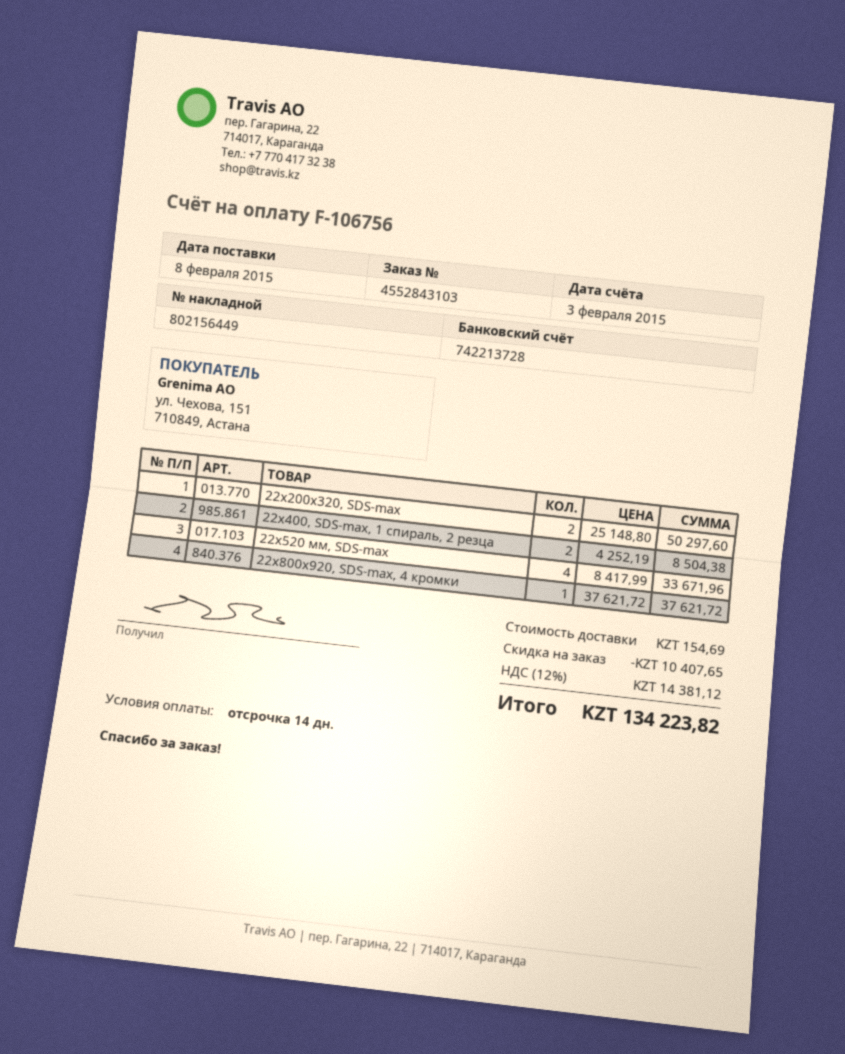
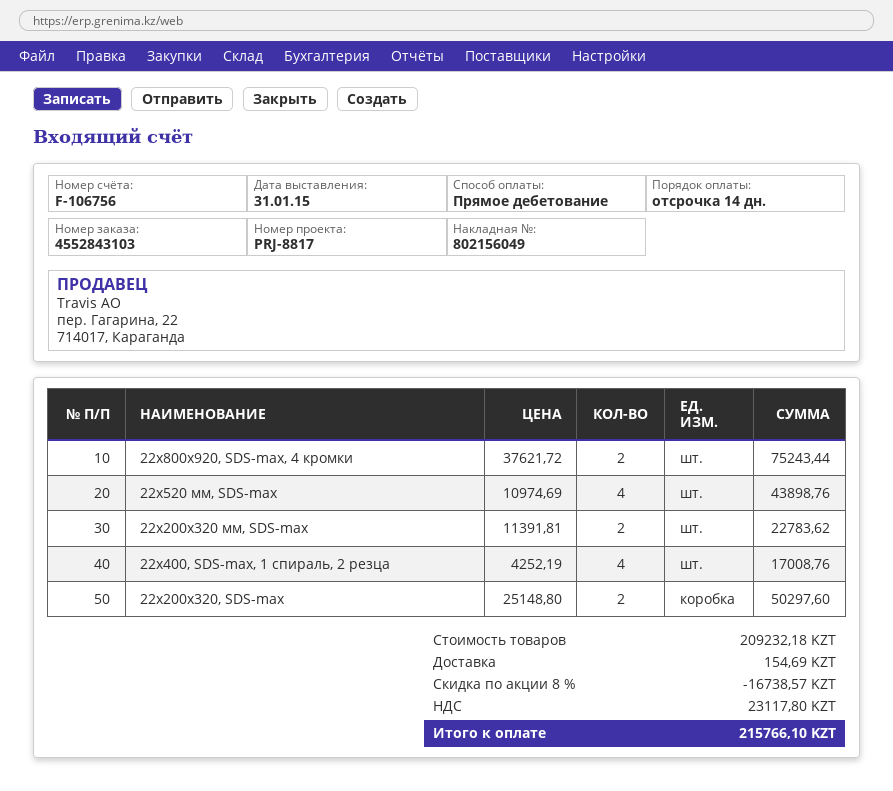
delivery note number: 802156449 -> 802156049
invoice date: 2015-02-03 -> 2015-01-31
22x400, SDS-max, 1 спираль, 2 резца: 2 x 4252.19 = 8504.38 -> 4 x 4252.19 = 17008.76
22x520 мм, SDS-max: 4 x 8417.99 = 33671.96 -> 4 x 10974.69 = 43898.76
22x800x920, SDS-max, 4 кромки: 1 x 37621.72 = 37621.72 -> 2 x 37621.72 = 75243.44
22x200x320 мм, SDS-max: none -> 2 x 11391.81 = 22783.62
discount: 10407.65 -> 16738.57
tax: 14381.12 -> 23117.80
total: 134223.82 -> 215766.10

